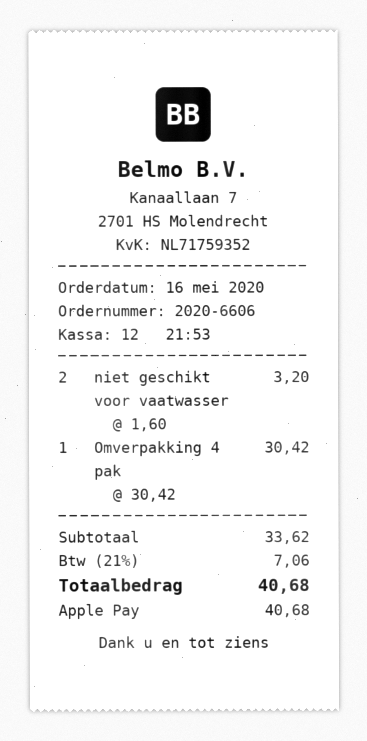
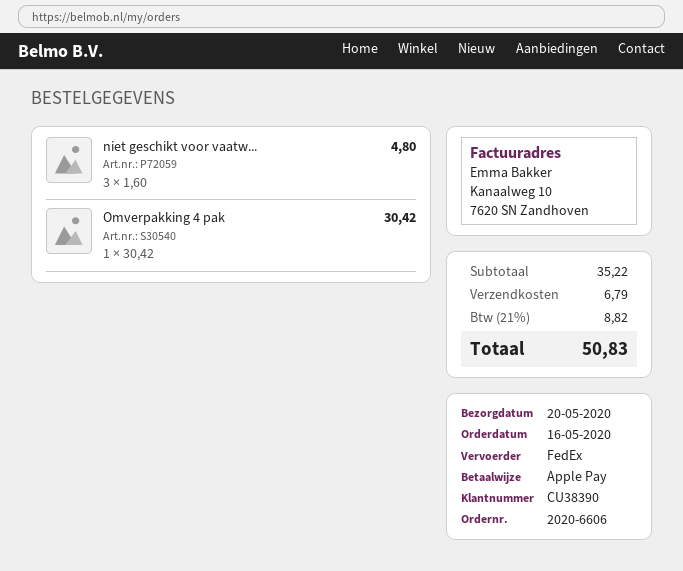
niet geschikt voor vaatwasser: 2 x 1.60 = 3.20 -> 3 x 1.60 = 4.80
subtotal: 33.62 -> 35.22
shipping: none -> 6.79
tax: 21% = 7.06 -> 21% = 8.82
total: 40.68 -> 50.83

